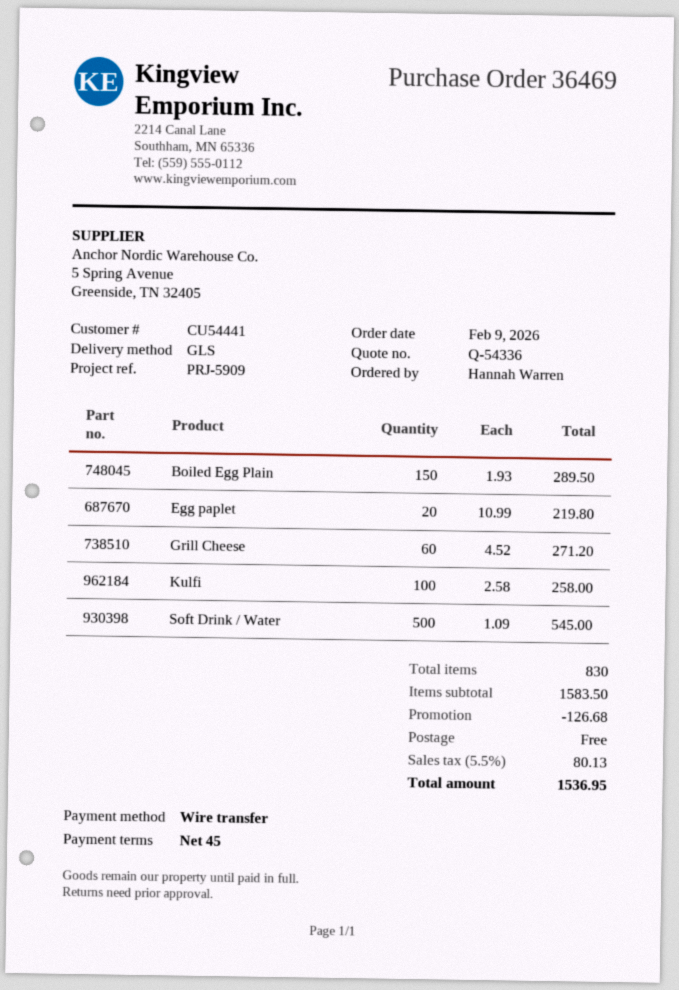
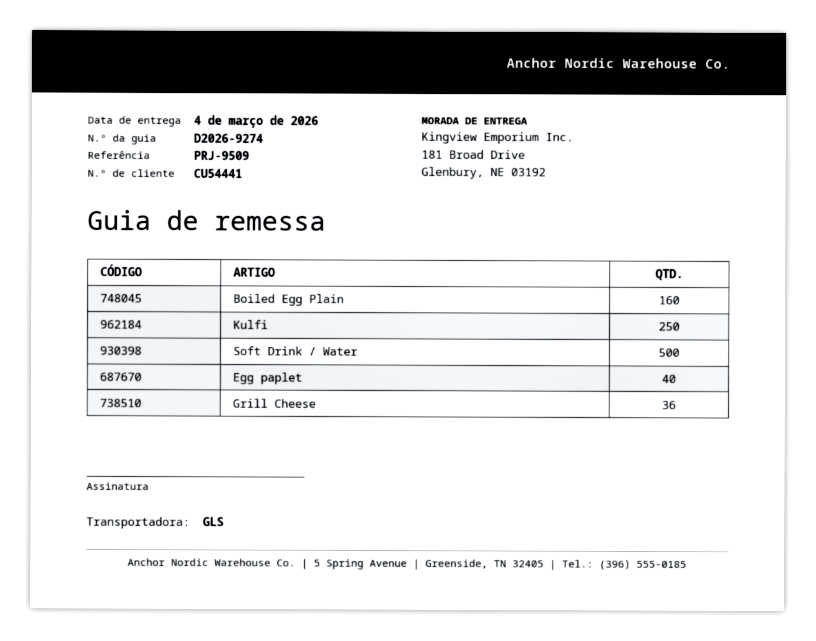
reference: PRJ-5909 -> PRJ-9509
Boiled Egg Plain: 150 -> 160
Egg paplet: 20 -> 40
Grill Cheese: 60 -> 36
Kulfi: 100 -> 250

